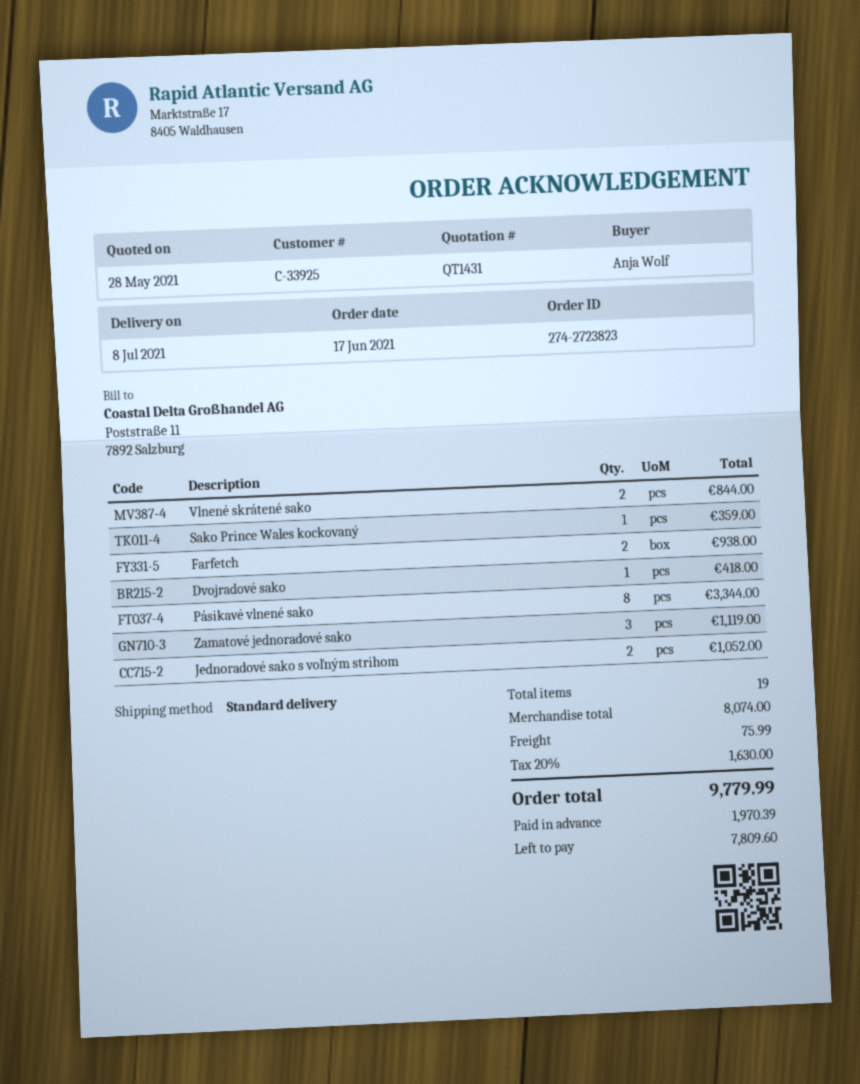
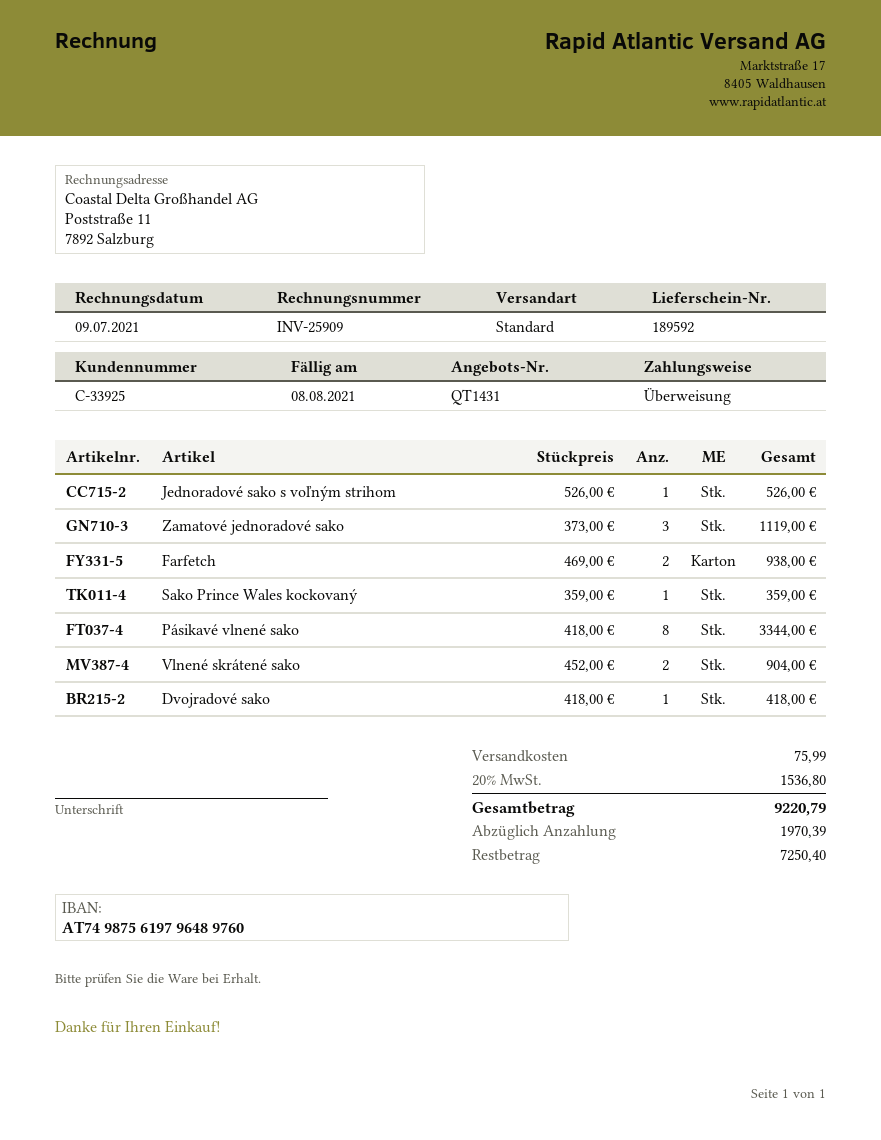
Vlnené skrátené sako: 2 for 844.00 -> 2 for 904.00
Jednoradové sako s voľným strihom: 2 for 1052.00 -> 1 for 526.00
tax: 20% = 1630.00 -> 20% = 1536.80
total: 9779.99 -> 9220.79
balance: 7809.60 -> 7250.40

